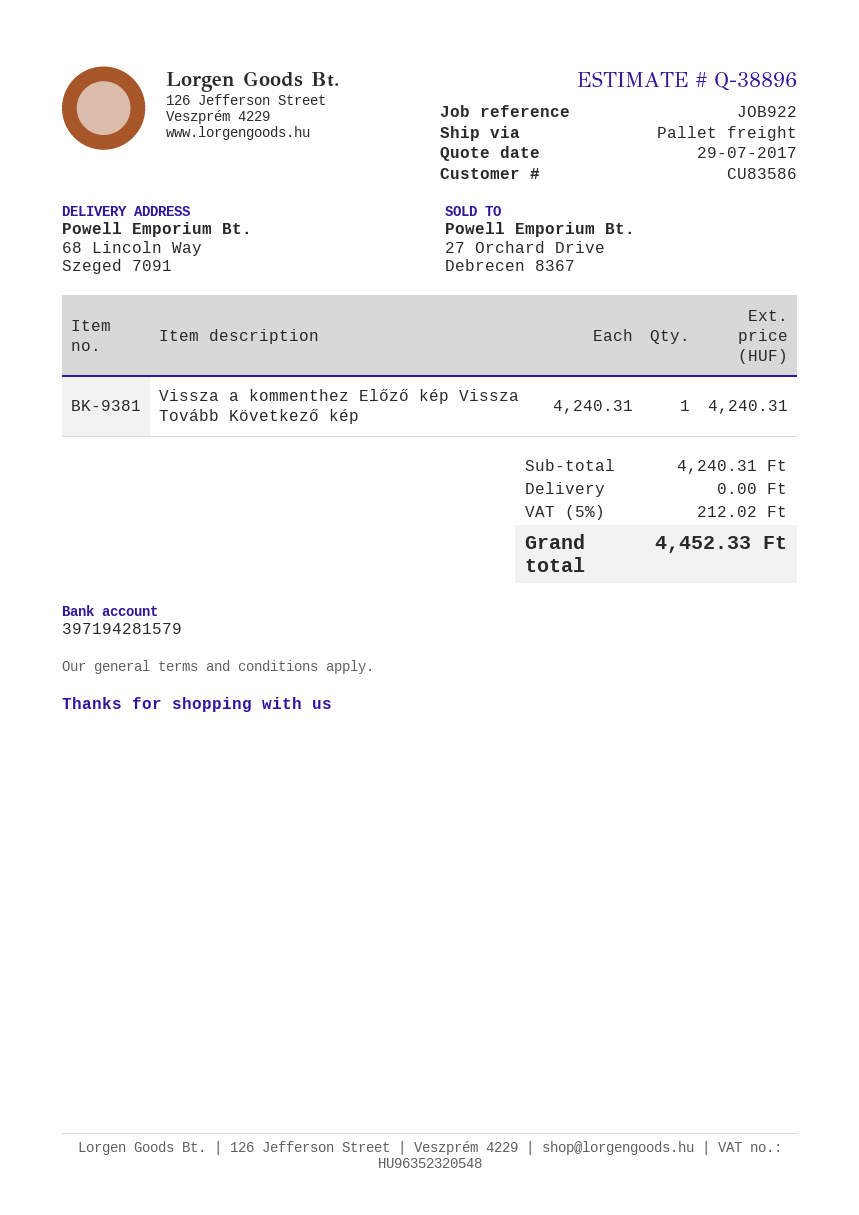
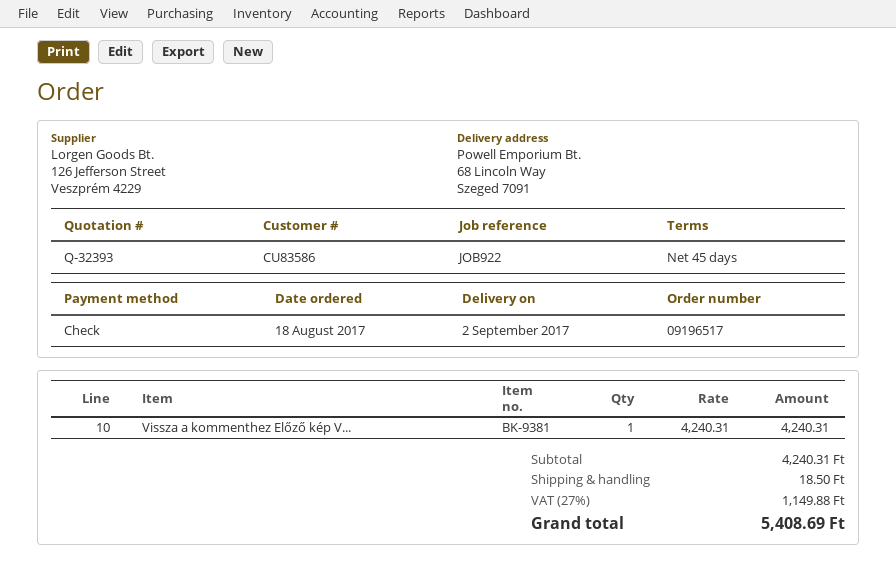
quote number: Q-38896 -> Q-32393
shipping: 0.00 -> 18.50
tax: 5% = 212.02 -> 27% = 1149.88
total: 4452.33 -> 5408.69

